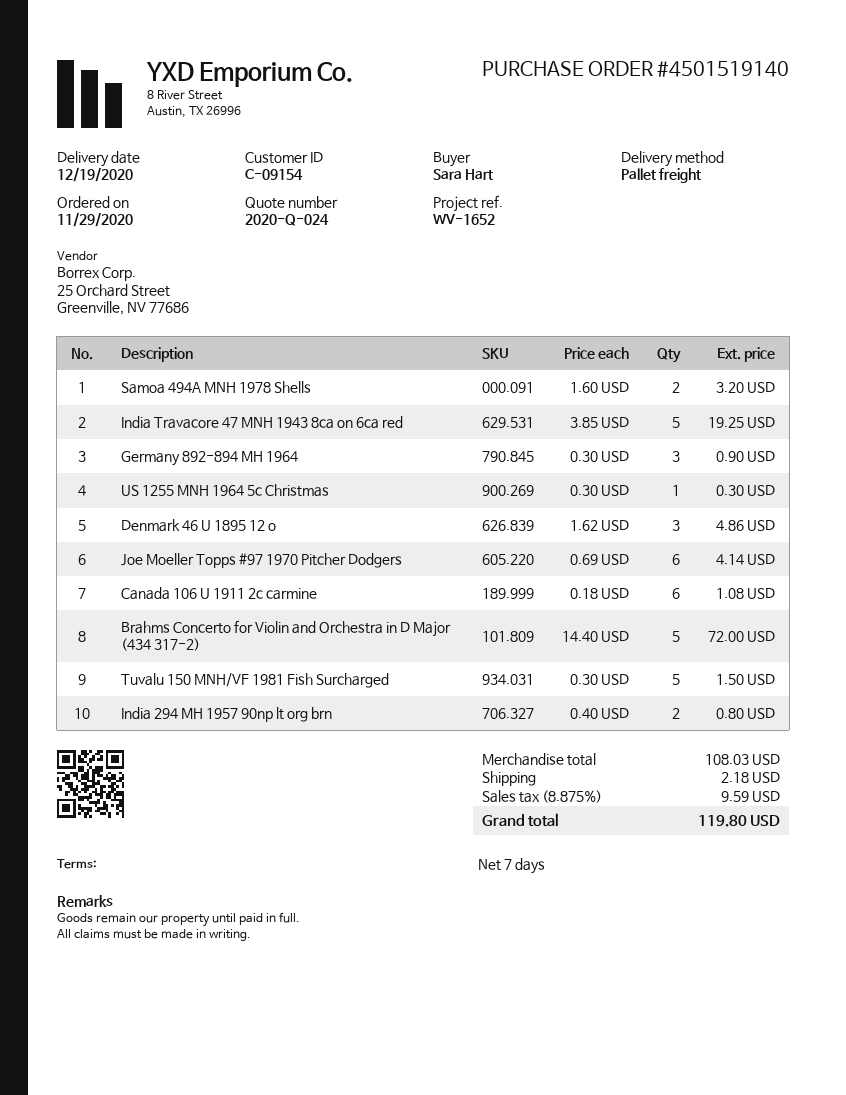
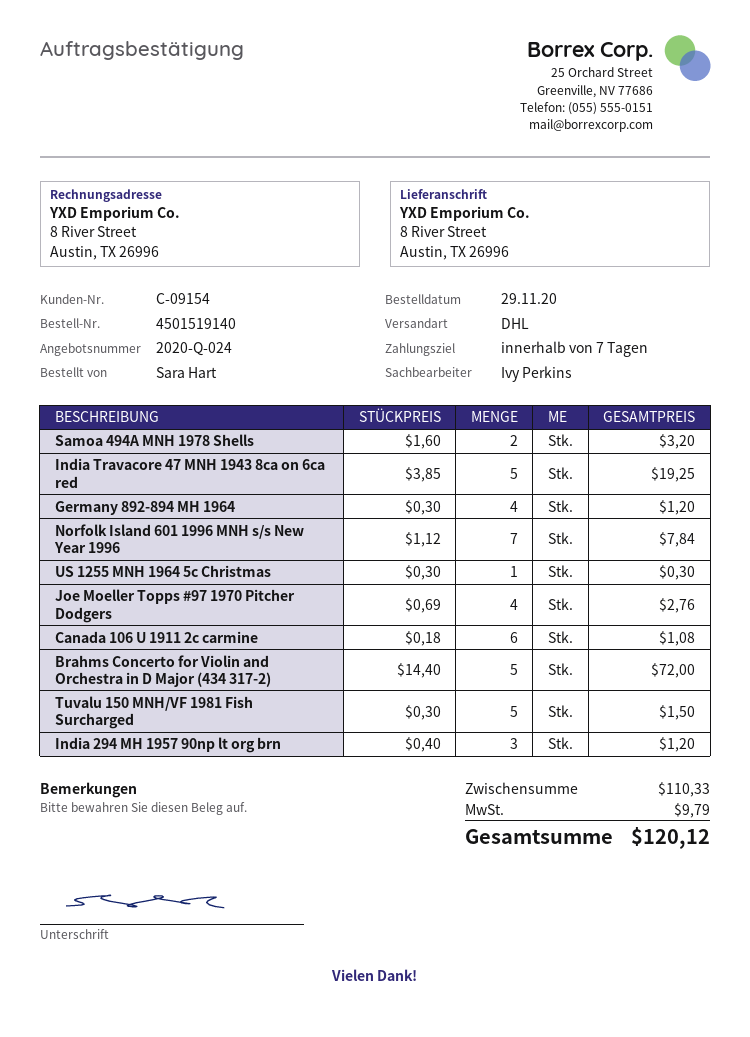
shipping method: pallet freight -> DHL
Germany 892-894 MH 1964: 3 x 0.30 = 0.90 -> 4 x 0.30 = 1.20
Denmark 46 U 1895 12 o: 3 x 1.62 = 4.86 -> none
Joe Moeller Topps #97 1970 Pitcher Dodgers: 6 x 0.69 = 4.14 -> 4 x 0.69 = 2.76
India 294 MH 1957 90np lt org brn: 2 x 0.40 = 0.80 -> 3 x 0.40 = 1.20
Norfolk Island 601 1996 MNH s/s New Year 1996: none -> 7 x 1.12 = 7.84
subtotal: 108.03 -> 110.33
shipping: 2.18 -> none
tax: 9.59 -> 9.79
total: 119.80 -> 120.12

